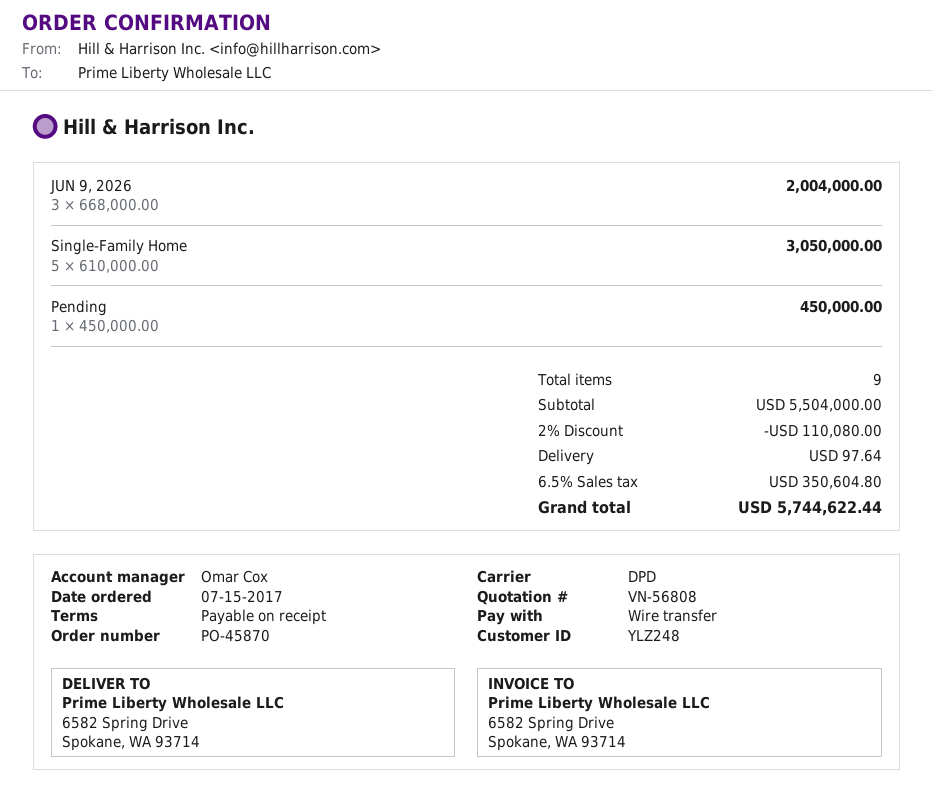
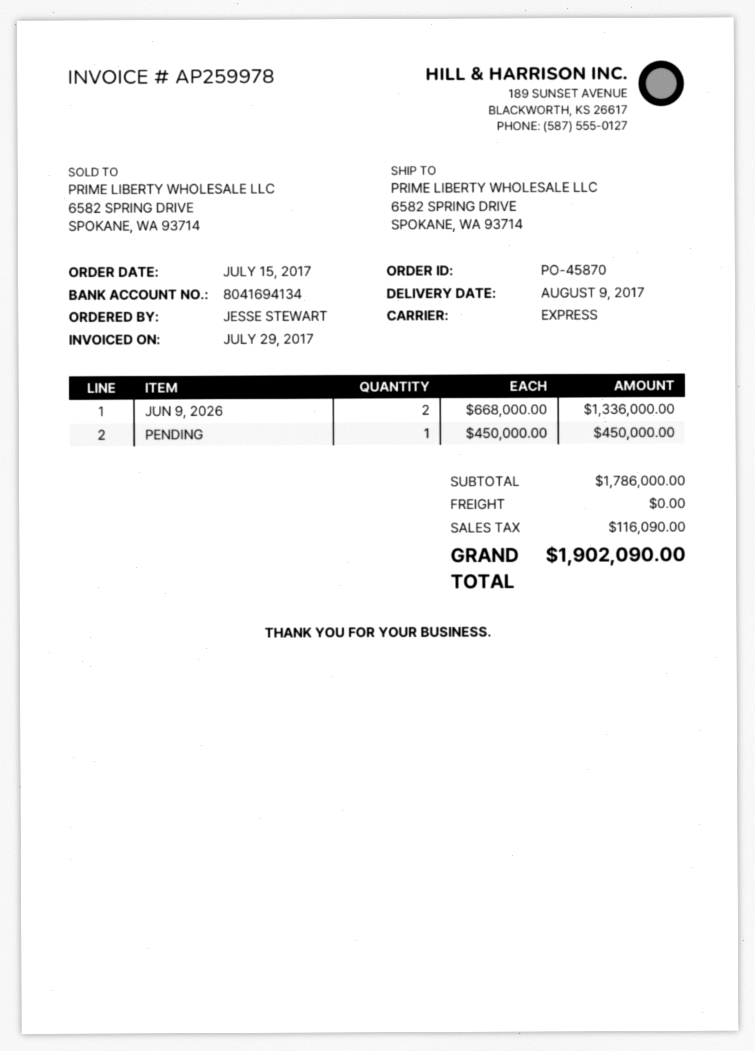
shipping method: DPD -> express
JUN 9, 2026: 3 x 668000.00 = 2004000.00 -> 2 x 668000.00 = 1336000.00
Single-Family Home: 5 x 610000.00 = 3050000.00 -> none
subtotal: 5504000.00 -> 1786000.00
discount: 2% = 110080.00 -> none
shipping: 97.64 -> 0.00
tax: 350604.80 -> 116090.00
total: 5744622.44 -> 1902090.00

